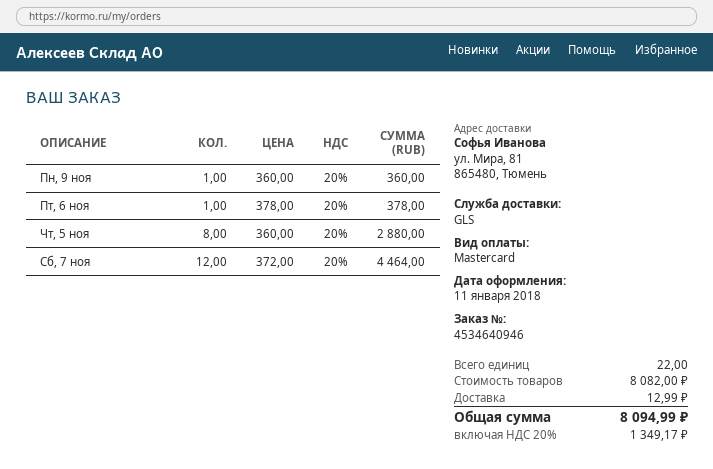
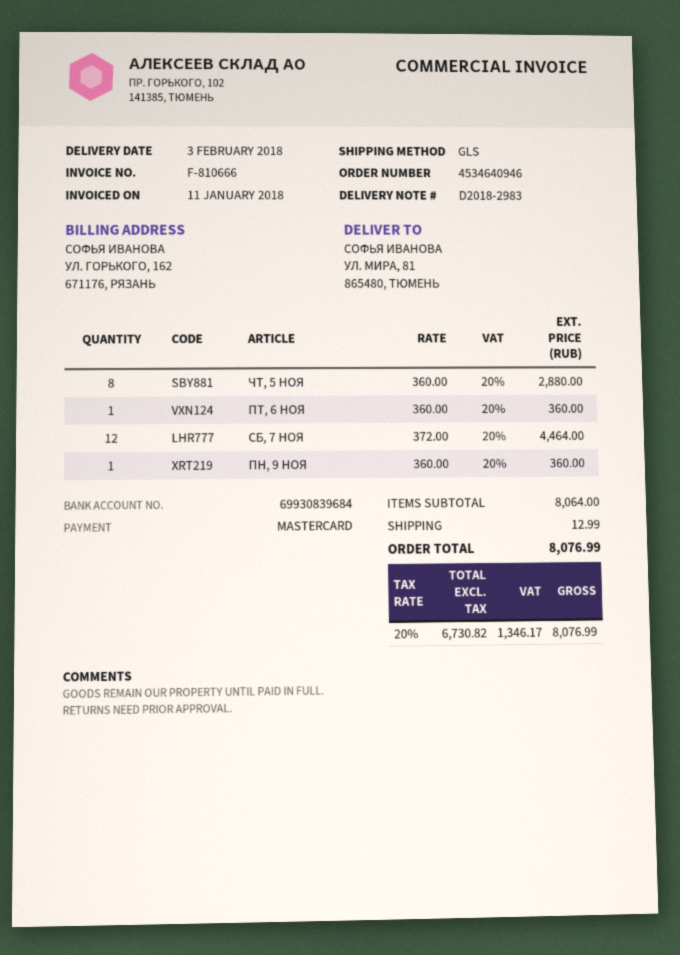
Пт, 6 ноя: 1 x 378.00 = 378.00 -> 1 x 360.00 = 360.00
subtotal: 8082.00 -> 8064.00
tax: 20% = 1349.17 -> 20% = 1346.17
total: 8094.99 -> 8076.99

